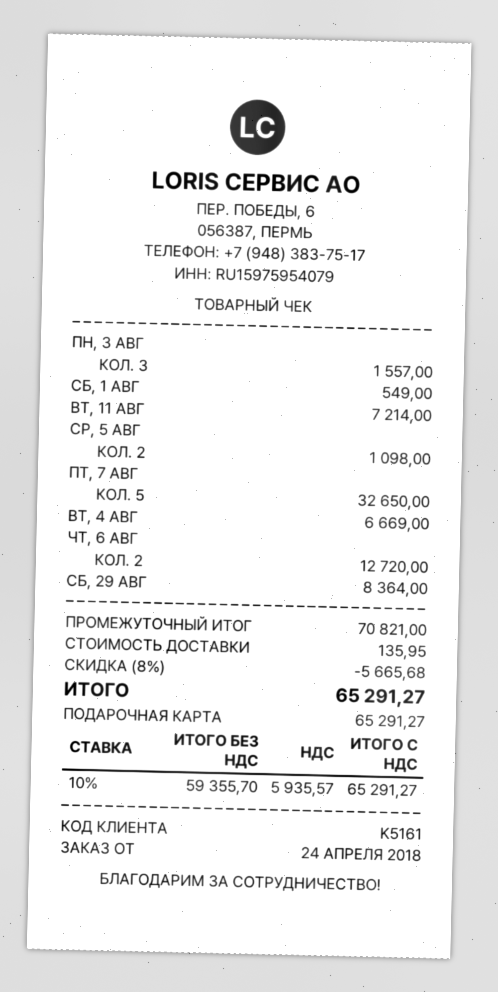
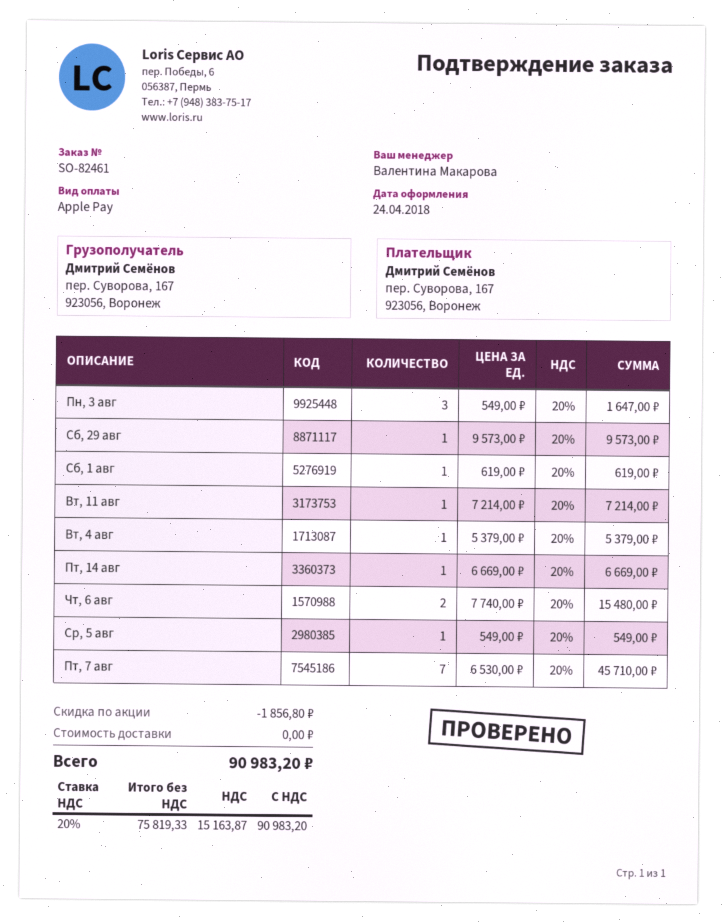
payment method: gift card -> Apple Pay
ПН, 3 АВГ: 3 for 1557.00 -> 3 for 1647.00
СБ, 1 АВГ: 1 for 549.00 -> 1 for 619.00
СР, 5 АВГ: 2 for 1098.00 -> 1 for 549.00
ПТ, 7 АВГ: 5 for 32650.00 -> 7 for 45710.00
ВТ, 4 АВГ: 1 for 6669.00 -> 1 for 5379.00
ЧТ, 6 АВГ: 2 for 12720.00 -> 2 for 15480.00
СБ, 29 АВГ: 1 for 8364.00 -> 1 for 9573.00
Пт, 14 авг: none -> 1 for 6669.00
discount: 5665.68 -> 1856.80
shipping: 135.95 -> 0.00
net: 59355.70 -> 75819.33
tax: 10% = 5935.57 -> 20% = 15163.87
total: 65291.27 -> 90983.20

